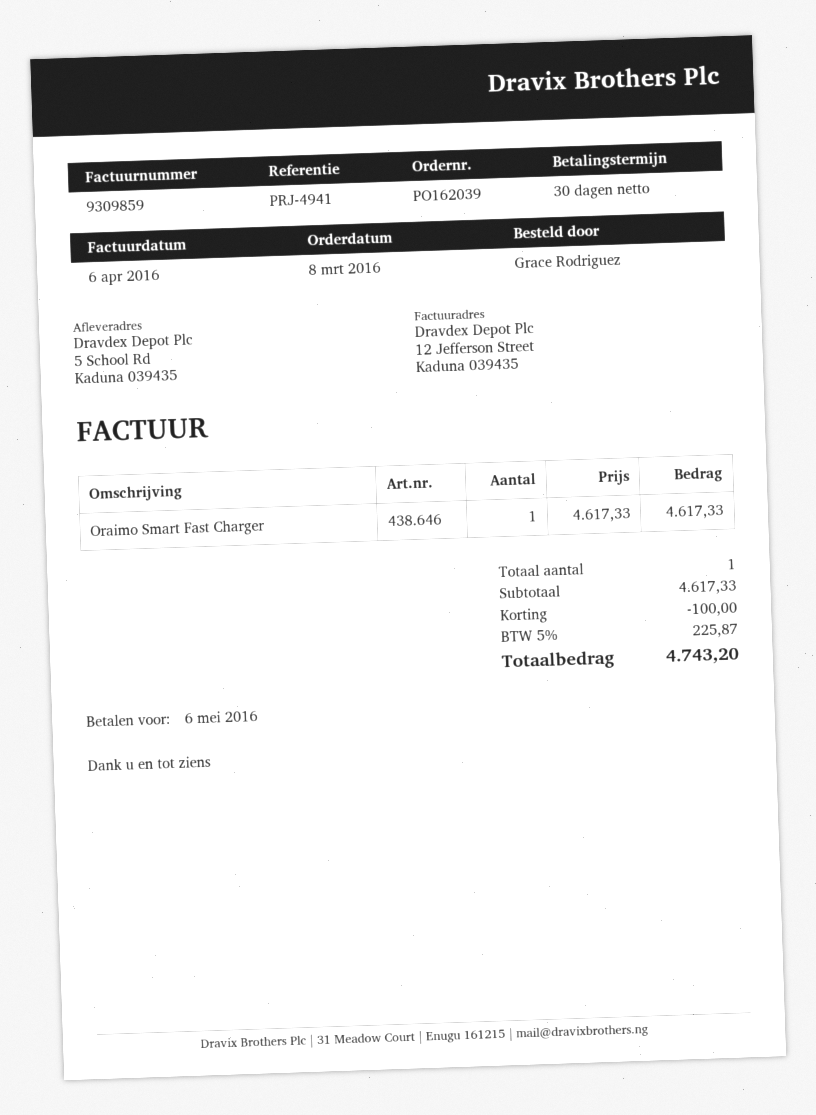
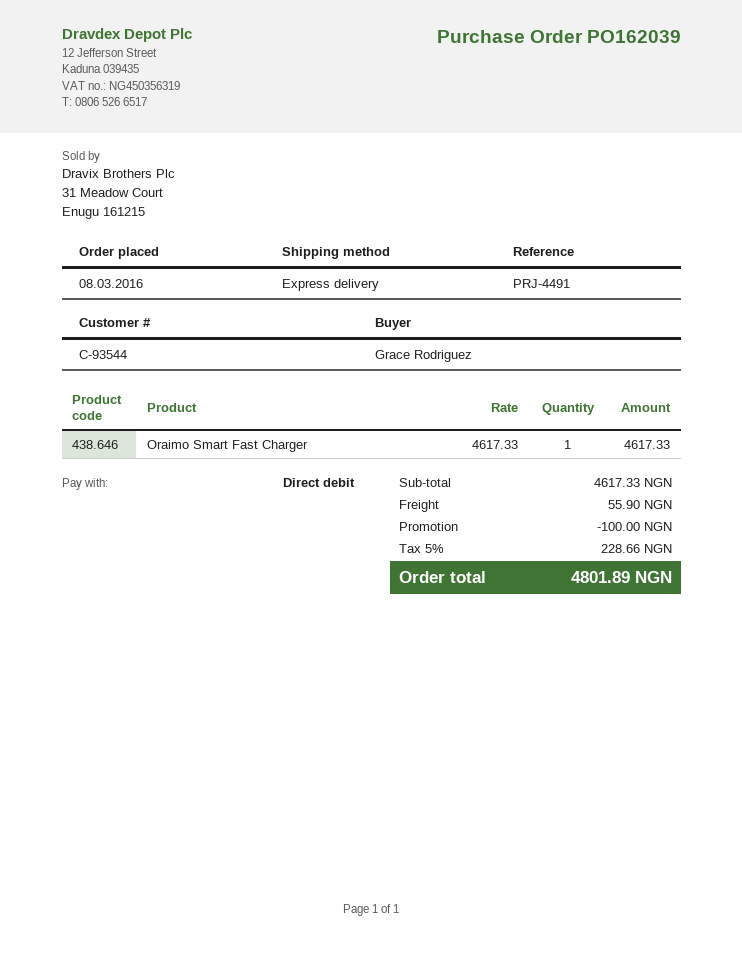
reference: PRJ-4941 -> PRJ-4491
shipping: none -> 55.90
tax: 5% = 225.87 -> 5% = 228.66
total: 4743.20 -> 4801.89

